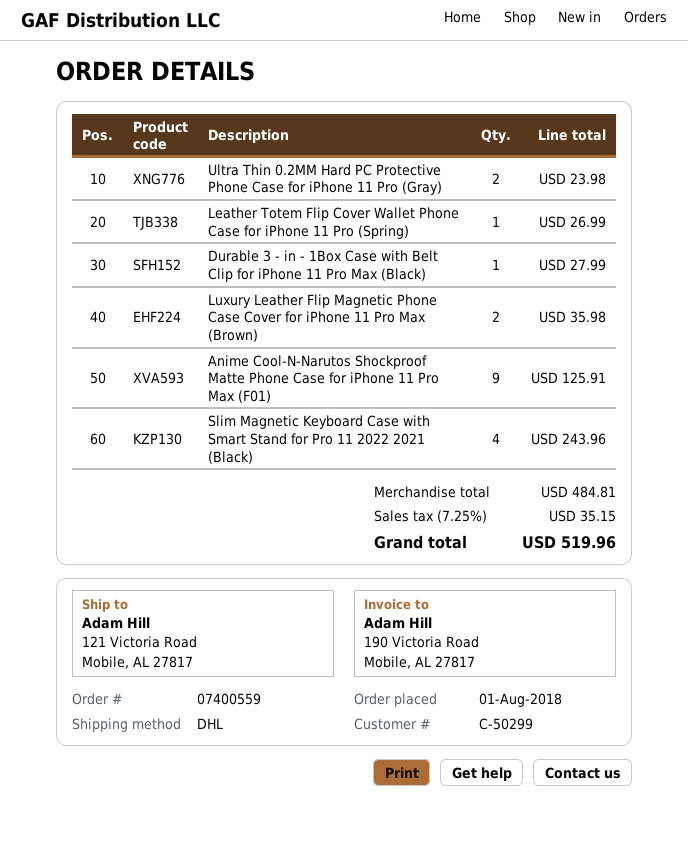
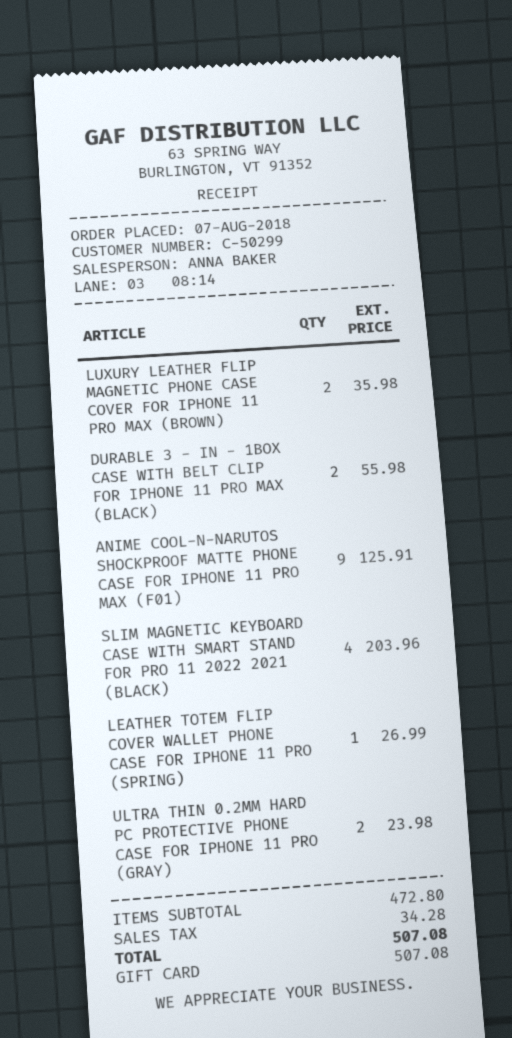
order date: 2018-08-01 -> 2018-08-07
Durable 3 - in - 1Box Case with Belt Clip for iPhone 11 Pro Max (Black): 1 for 27.99 -> 2 for 55.98
Slim Magnetic Keyboard Case with Smart Stand for Pro 11 2022 2021 (Black): 4 for 243.96 -> 4 for 203.96
subtotal: 484.81 -> 472.80
tax: 35.15 -> 34.28
total: 519.96 -> 507.08

